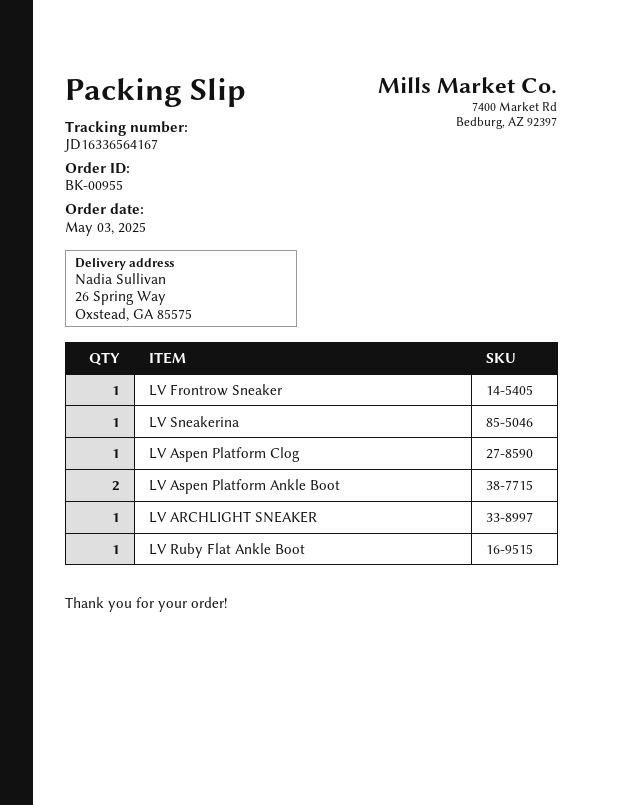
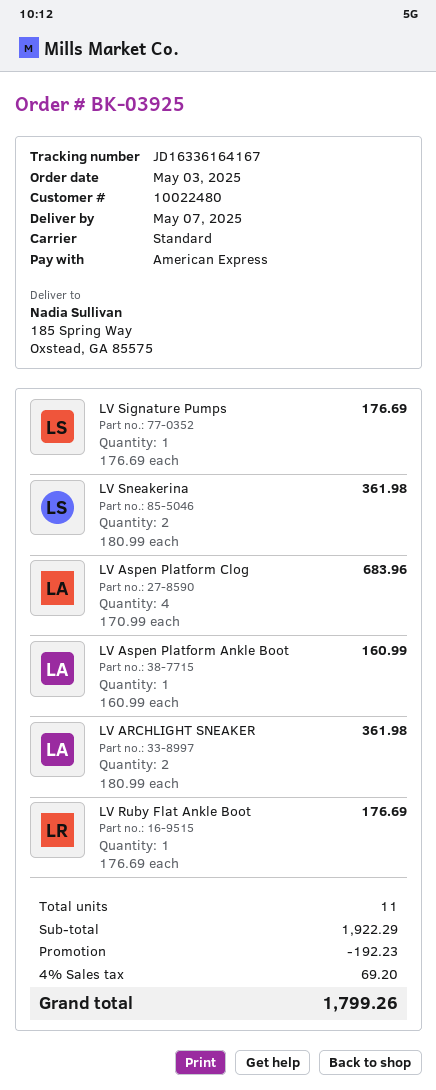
order number: BK-00955 -> BK-03925
tracking number: JD16336564167 -> JD16336164167
ship to: 26 Spring Way, Oxstead, GA 85575 -> 185 Spring Way, Oxstead, GA 85575
LV Frontrow Sneaker: 1 -> none
LV Sneakerina: 1 -> 2
LV Aspen Platform Clog: 1 -> 4
LV Aspen Platform Ankle Boot: 2 -> 1
LV ARCHLIGHT SNEAKER: 1 -> 2
LV Signature Pumps: none -> 1

